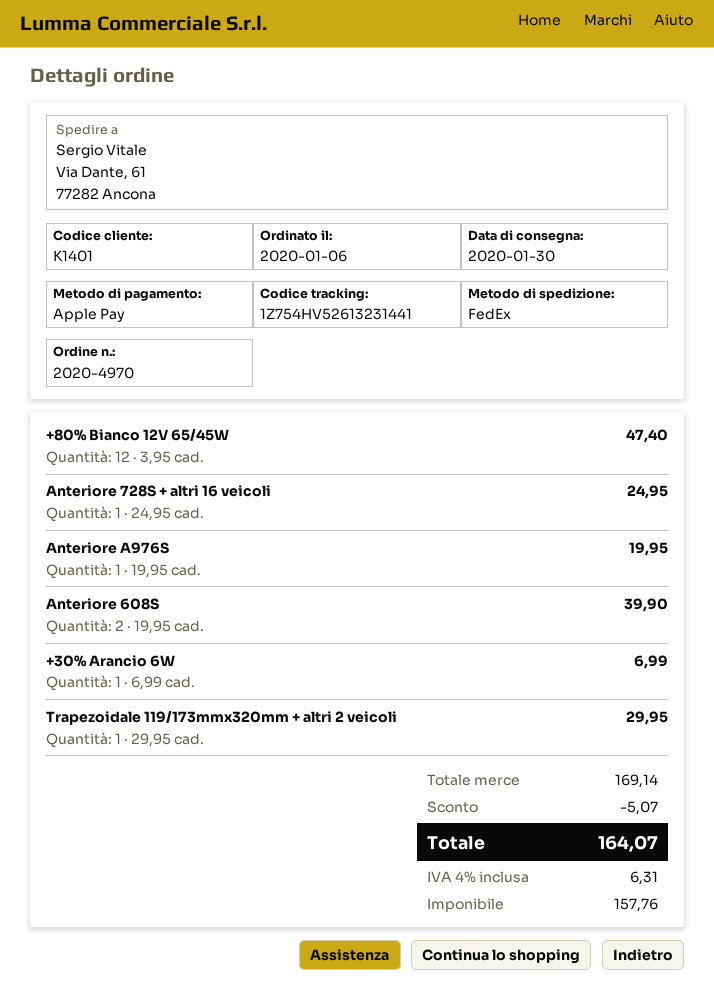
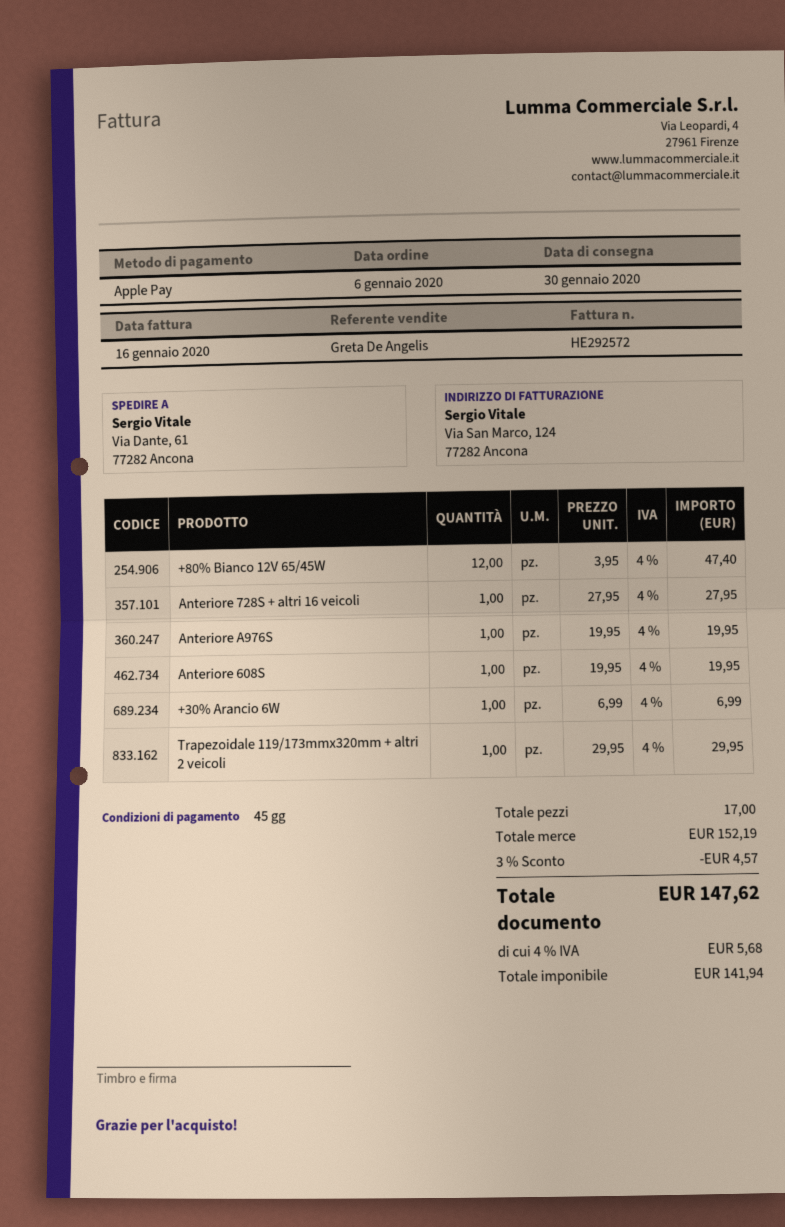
Anteriore 728S + altri 16 veicoli: 1 x 24.95 = 24.95 -> 1 x 27.95 = 27.95
Anteriore 608S: 2 x 19.95 = 39.90 -> 1 x 19.95 = 19.95
subtotal: 169.14 -> 152.19
discount: 5.07 -> 4.57
net: 157.76 -> 141.94
tax: 4% = 6.31 -> 4% = 5.68
total: 164.07 -> 147.62

